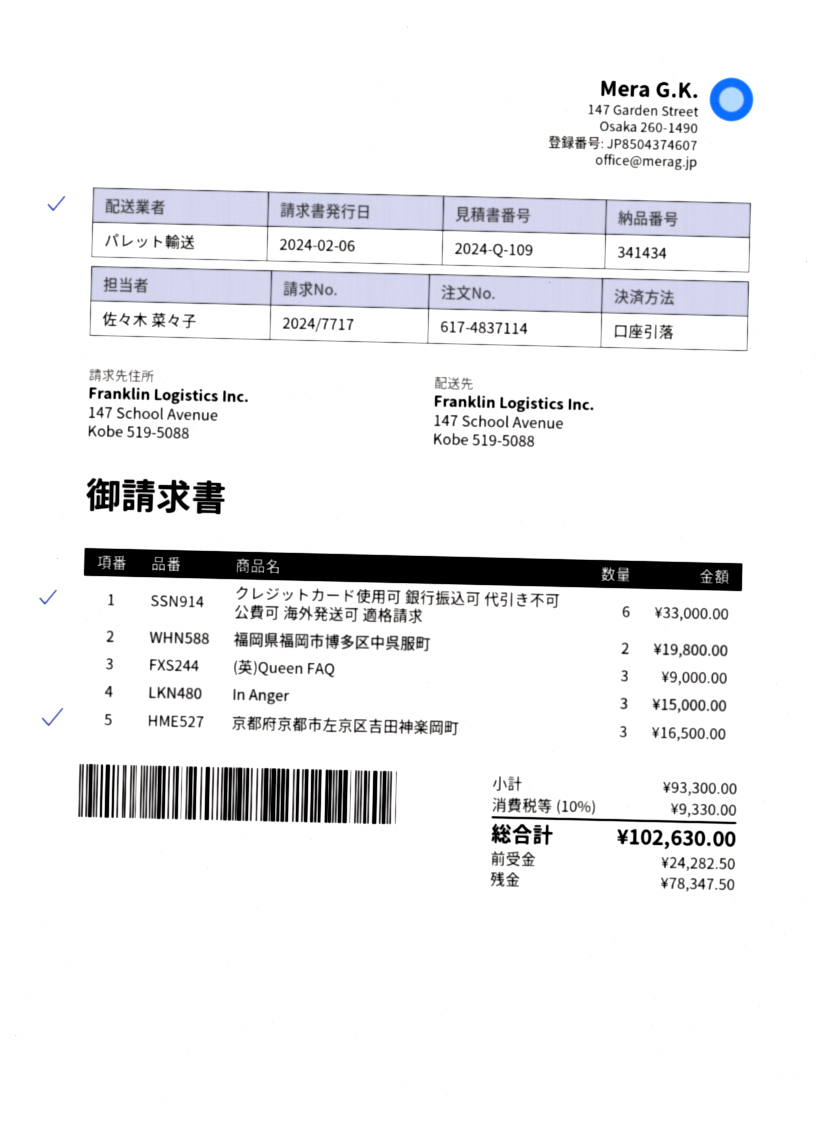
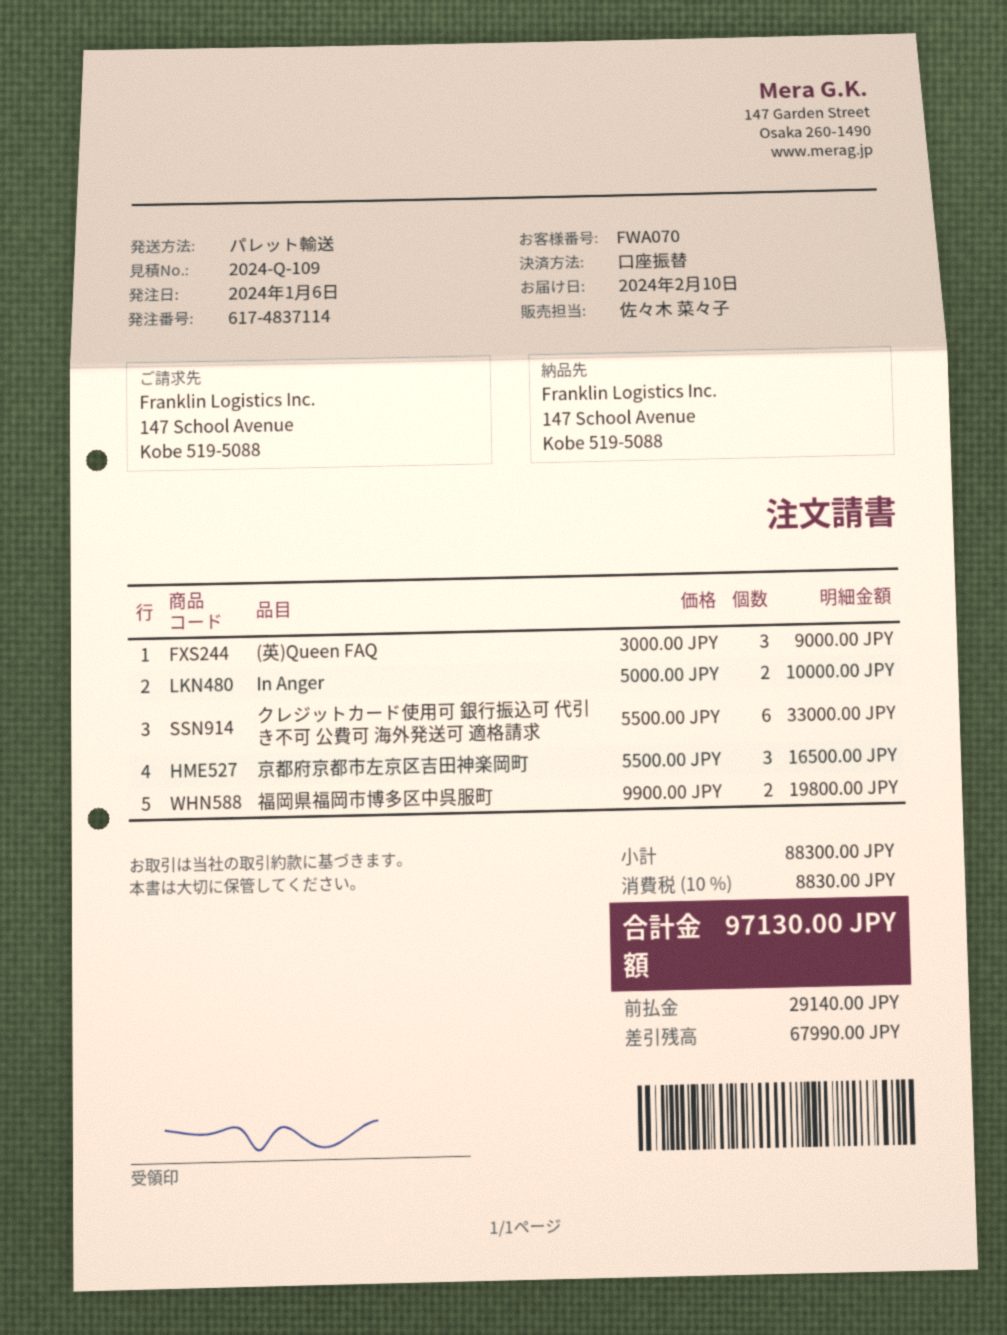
In Anger: 3 for 15000.00 -> 2 for 10000.00
subtotal: 93300.00 -> 88300.00
tax: 10% = 9330.00 -> 10% = 8830.00
total: 102630.00 -> 97130.00
deposit: 24282.50 -> 29140.00
balance: 78347.50 -> 67990.00

